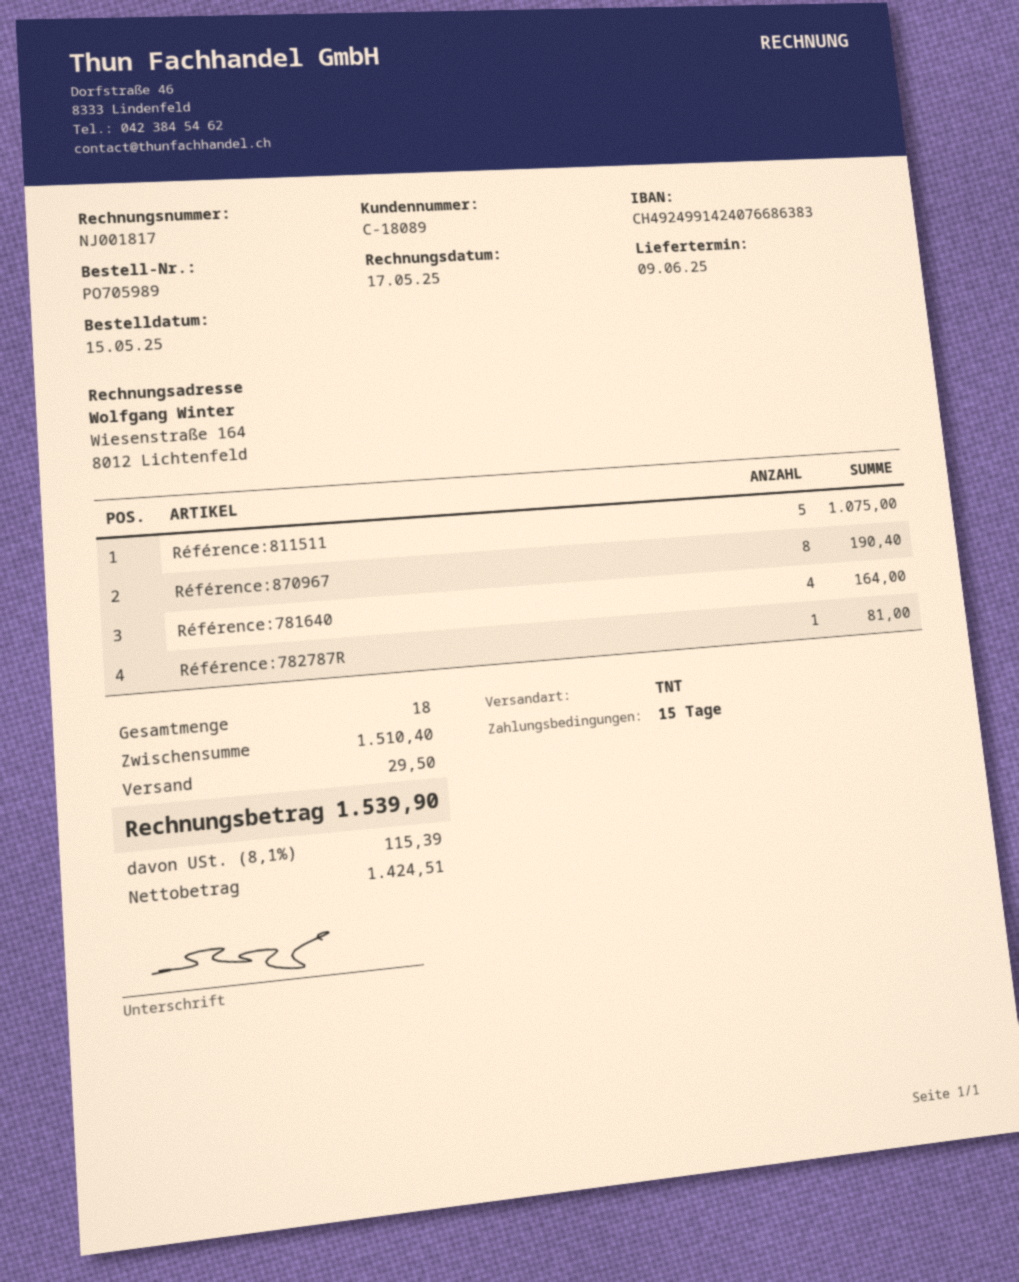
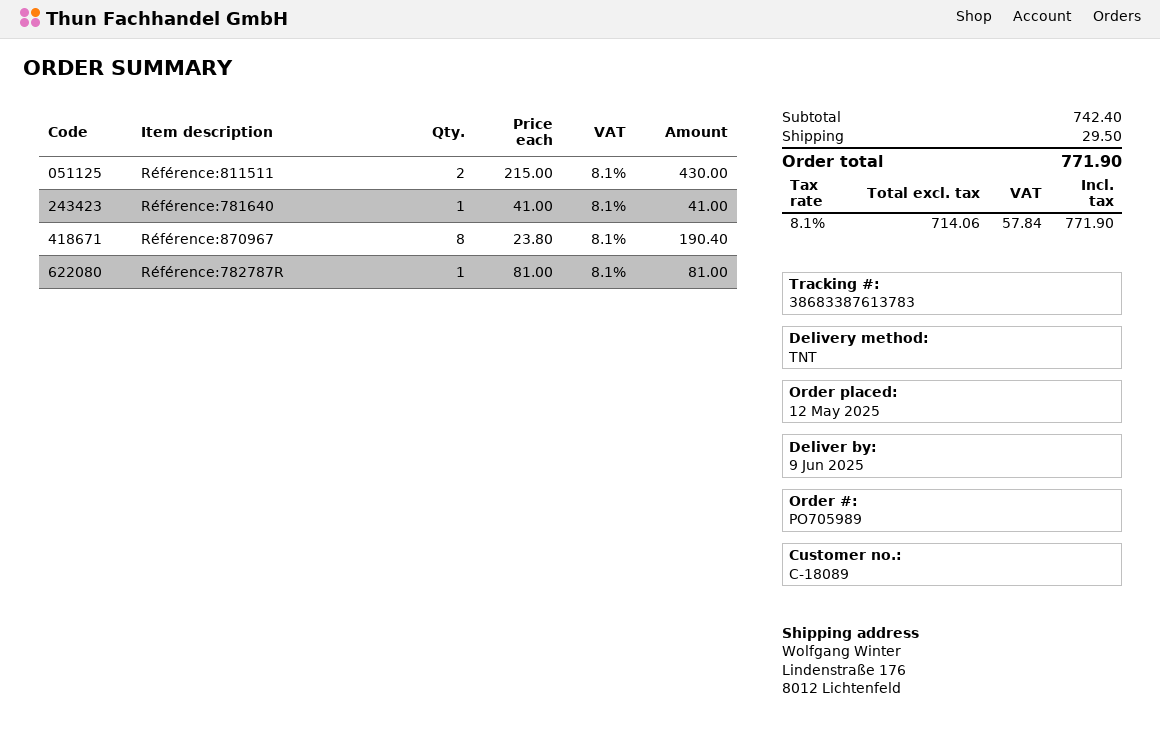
order date: 2025-05-15 -> 2025-05-12
Référence:811511: 5 for 1075.00 -> 2 for 430.00
Référence:781640: 4 for 164.00 -> 1 for 41.00
subtotal: 1510.40 -> 742.40
net: 1424.51 -> 714.06
tax: 8.1% = 115.39 -> 8.1% = 57.84
total: 1539.90 -> 771.90

